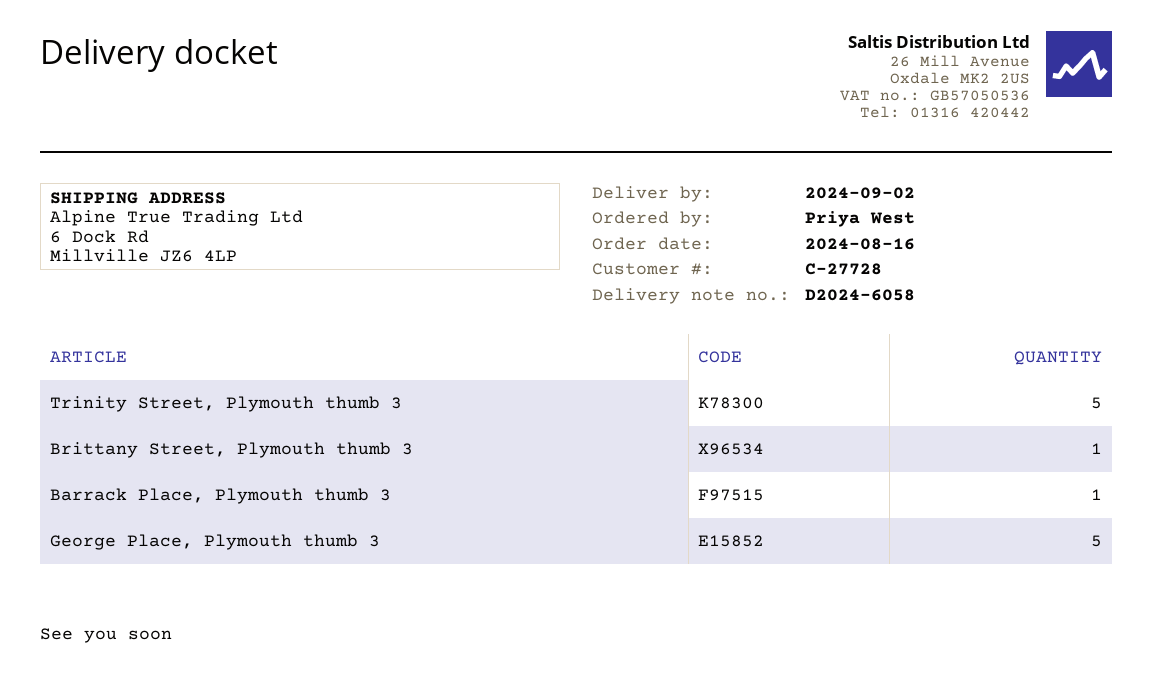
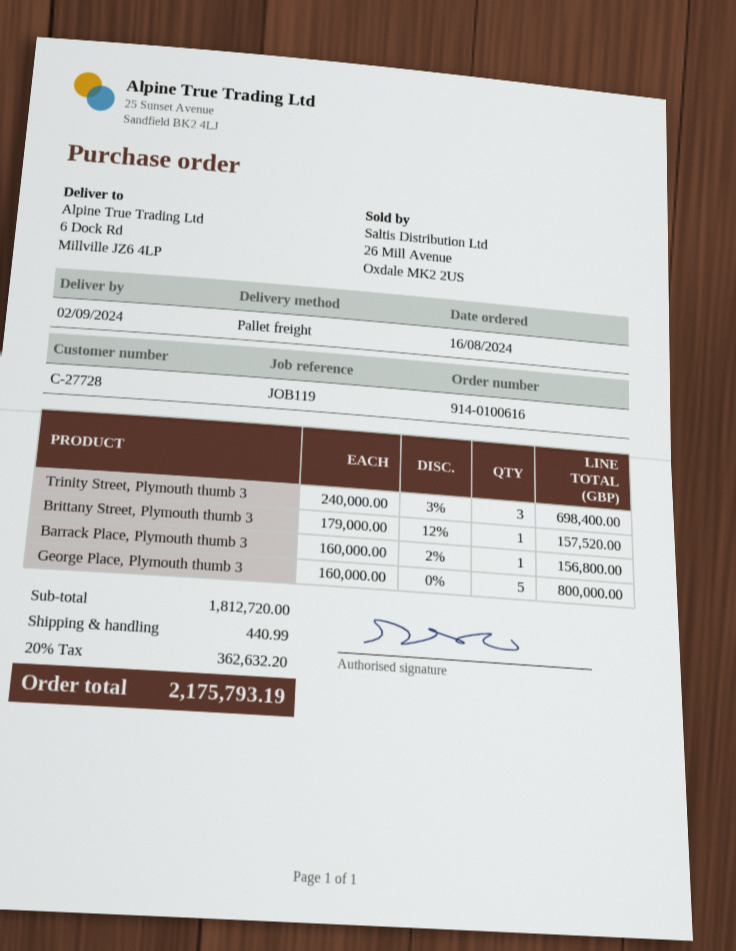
Trinity Street, Plymouth thumb 3: 5 -> 3

